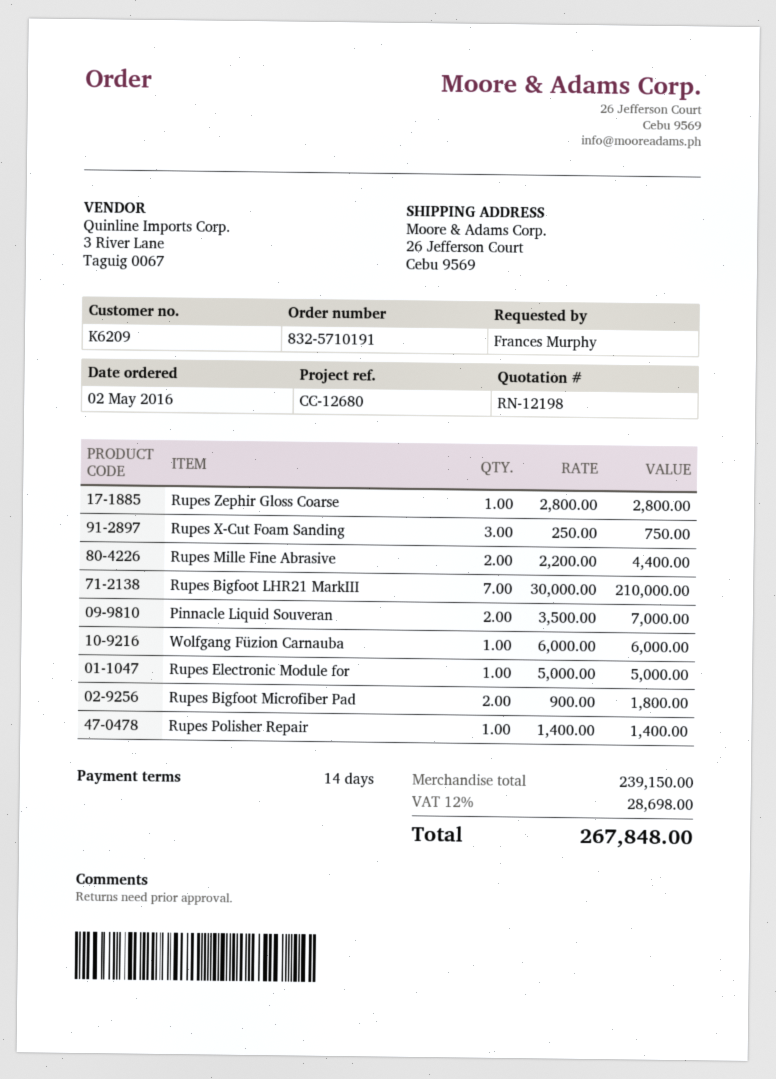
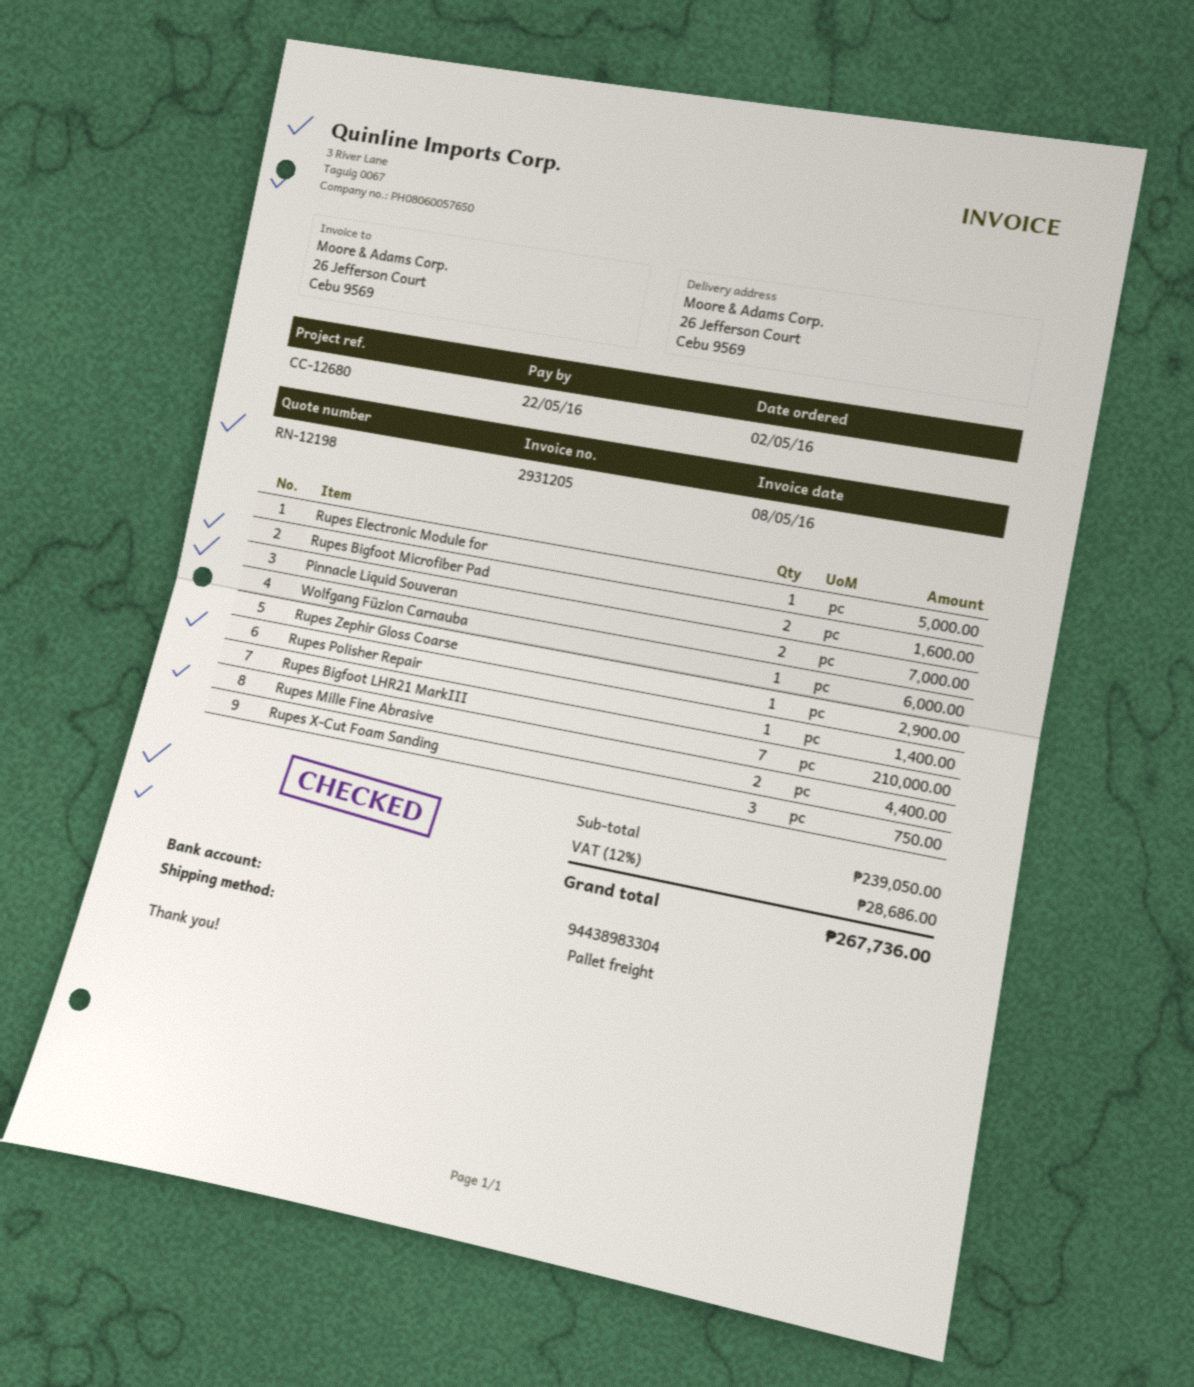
Rupes Zephir Gloss Coarse: 1 for 2800.00 -> 1 for 2900.00
Rupes Bigfoot Microfiber Pad: 2 for 1800.00 -> 2 for 1600.00
subtotal: 239150.00 -> 239050.00
tax: 12% = 28698.00 -> 12% = 28686.00
total: 267848.00 -> 267736.00

